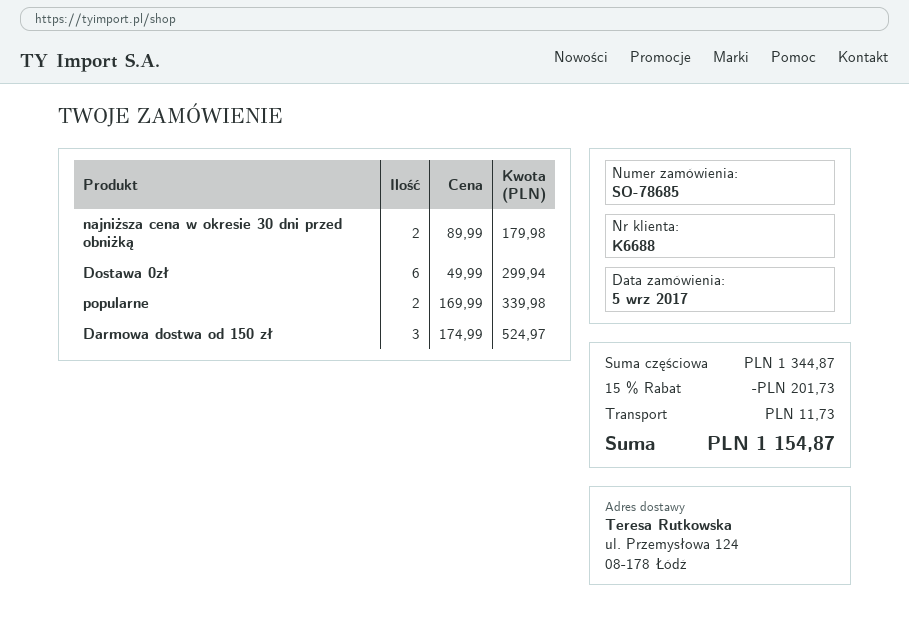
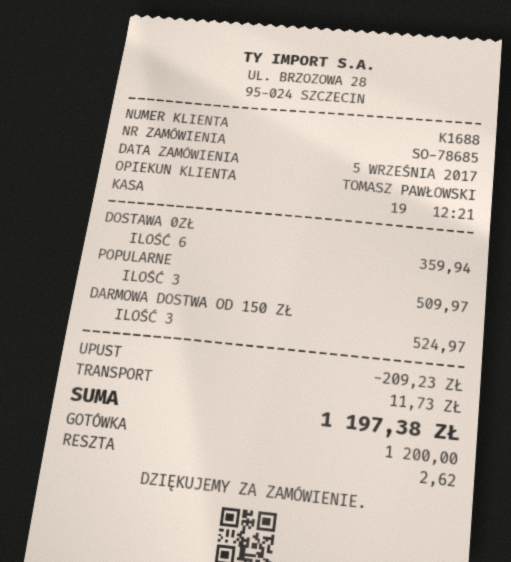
customer number: K6688 -> K1688
najniższa cena w okresie 30 dni przed obniżką: 2 for 179.98 -> none
Dostawa 0zł: 6 for 299.94 -> 6 for 359.94
popularne: 2 for 339.98 -> 3 for 509.97
discount: 201.73 -> 209.23
total: 1154.87 -> 1197.38

